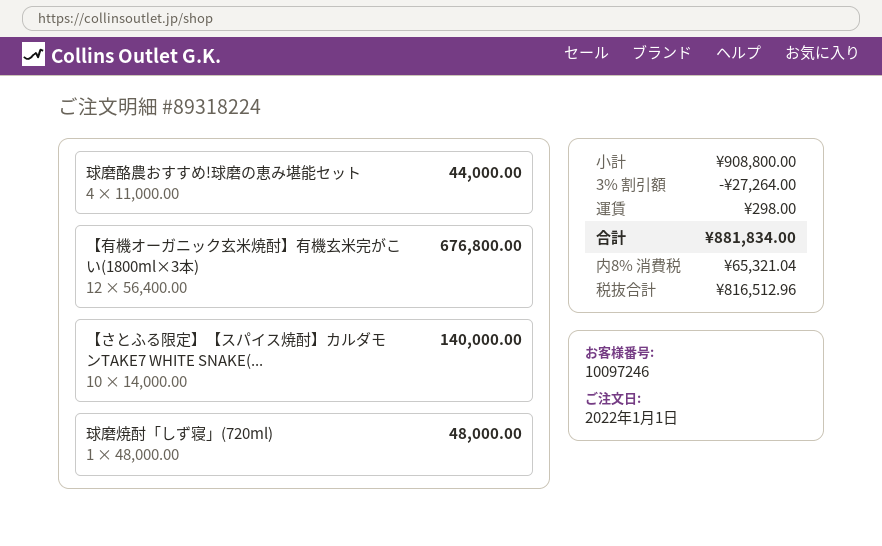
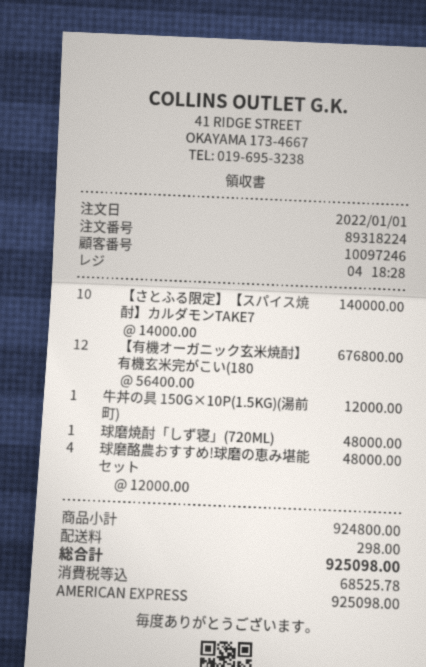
球磨酪農おすすめ!球磨の恵み堪能セット: 4 x 11000.00 = 44000.00 -> 4 x 12000.00 = 48000.00
牛丼の具 150G×10P(1.5KG)(湯前町): none -> 1 x 12000.00 = 12000.00
subtotal: 908800.00 -> 924800.00
discount: 3% = 27264.00 -> none
tax: 65321.04 -> 68525.78
total: 881834.00 -> 925098.00

